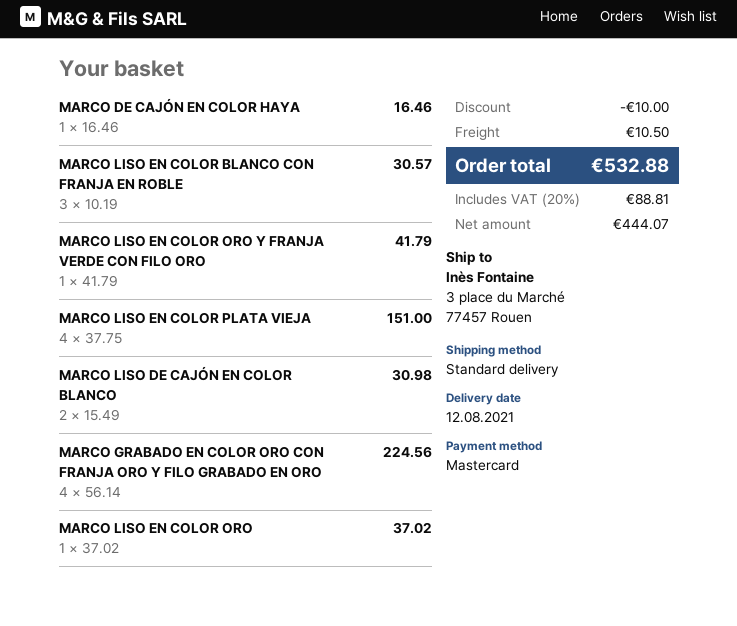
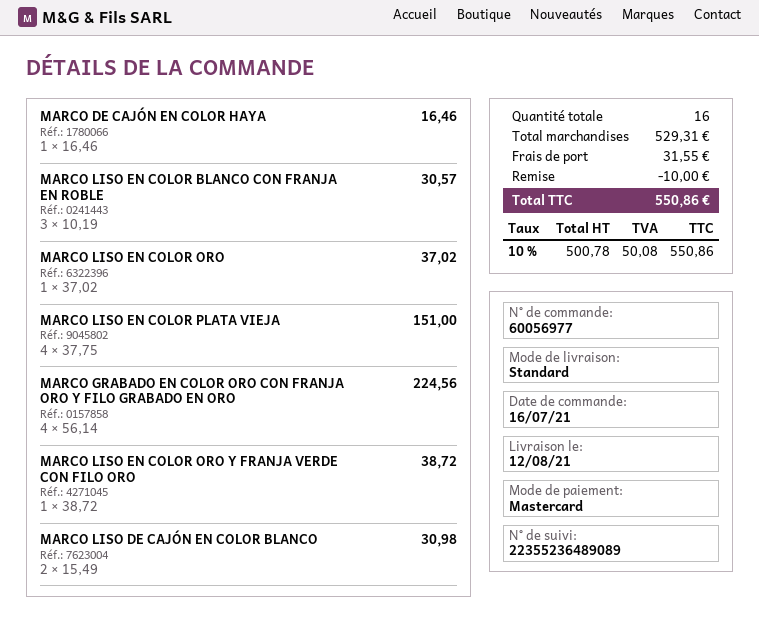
MARCO LISO EN COLOR ORO Y FRANJA VERDE CON FILO ORO: 1 x 41.79 = 41.79 -> 1 x 38.72 = 38.72
shipping: 10.50 -> 31.55
net: 444.07 -> 500.78
tax: 20% = 88.81 -> 10% = 50.08
total: 532.88 -> 550.86

